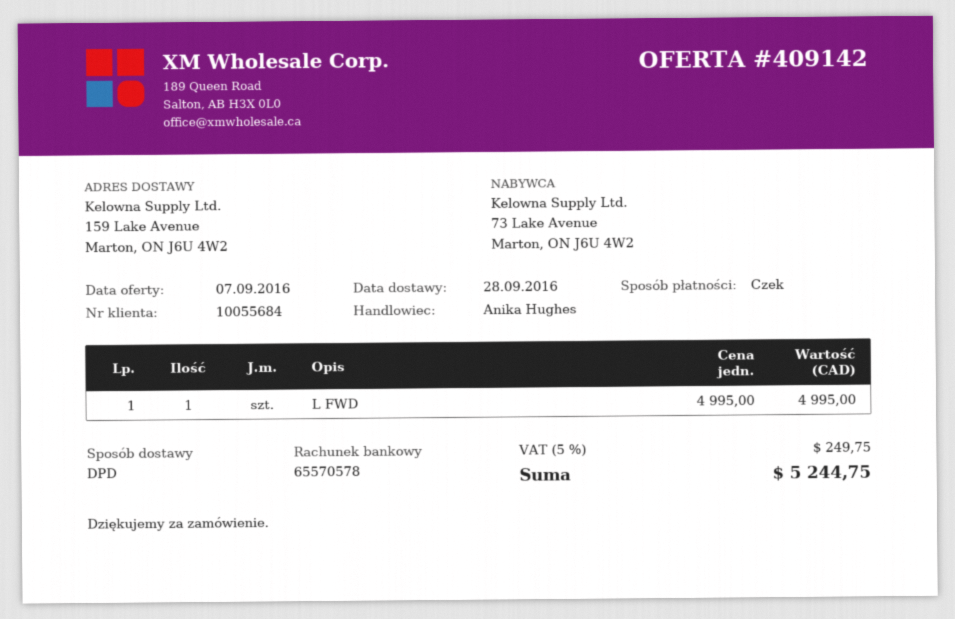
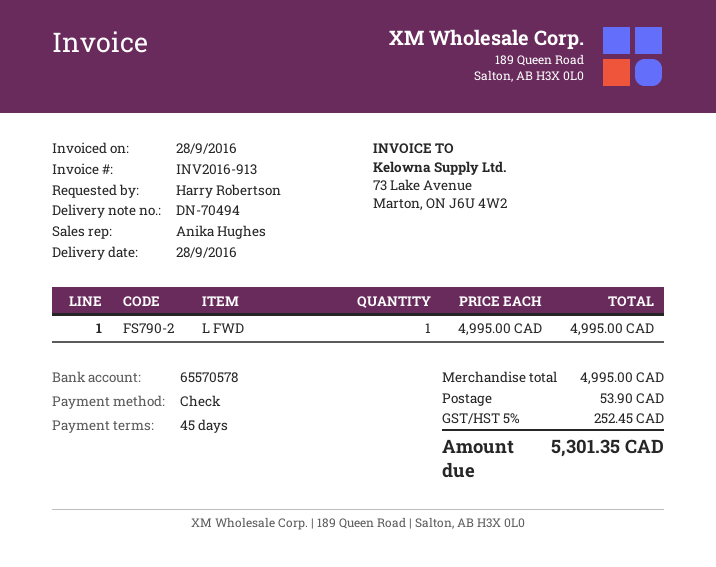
shipping: none -> 53.90
tax: 5% = 249.75 -> 5% = 252.45
total: 5244.75 -> 5301.35

